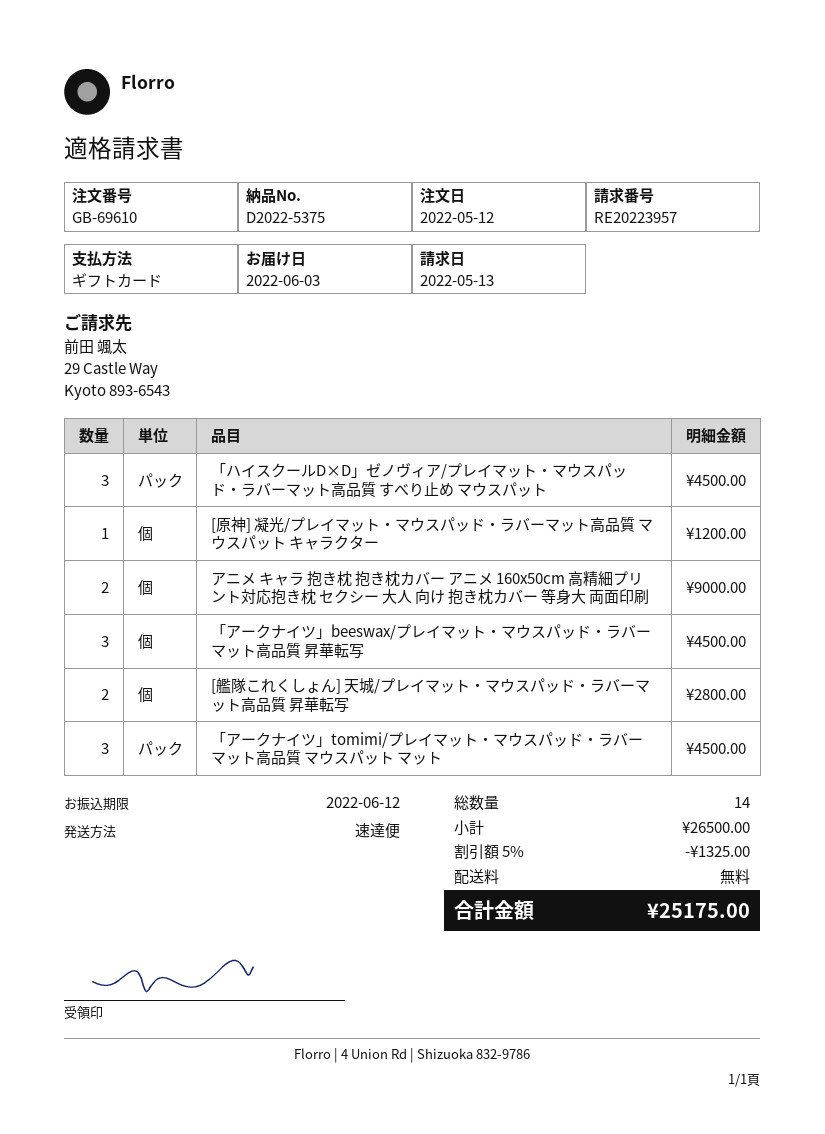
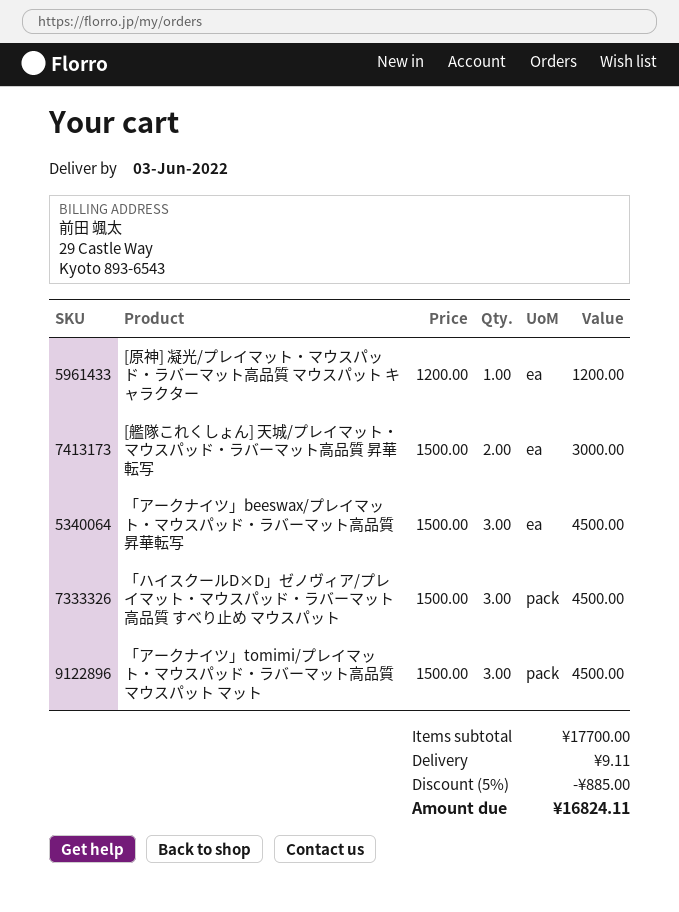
アニメ キャラ 抱き枕 抱き枕カバー アニメ 160x50cm 高精細プリント対応抱き枕 セクシー 大人 向け 抱き枕カバー 等身大 両面印刷: 2 for 9000.00 -> none
[艦隊これくしょん] 天城/プレイマット・マウスパッド・ラバーマット高品質 昇華転写: 2 for 2800.00 -> 2 for 3000.00
subtotal: 26500.00 -> 17700.00
discount: 5% = 1325.00 -> 5% = 885.00
shipping: 0.00 -> 9.11
total: 25175.00 -> 16824.11

